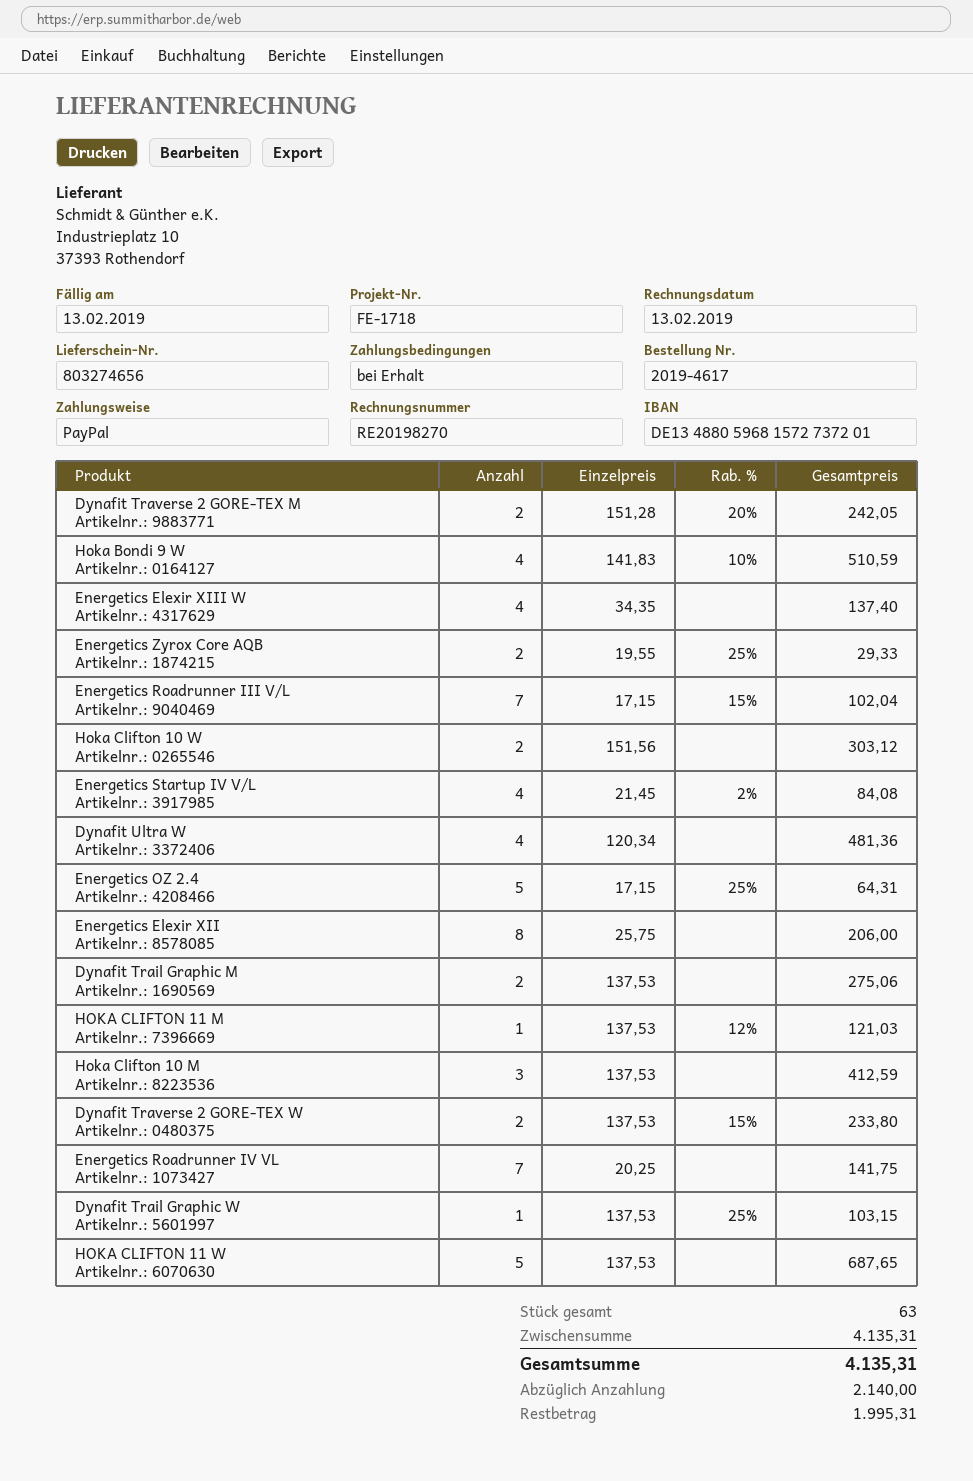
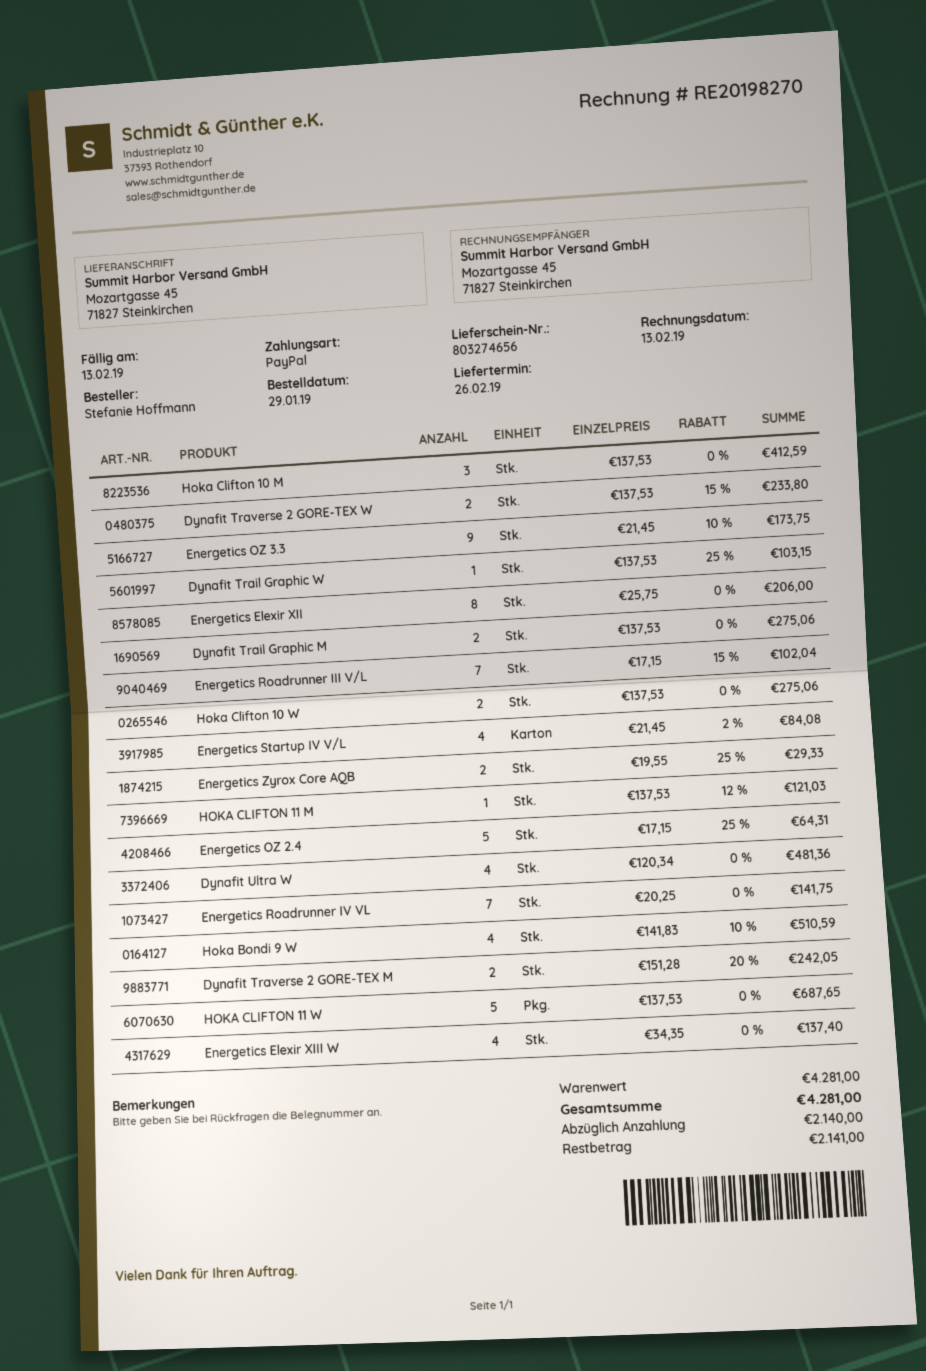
Hoka Clifton 10 W: 2 x 151.56 = 303.12 -> 2 x 137.53 = 275.06
Energetics OZ 3.3: none -> 9 x 21.45 - 10% = 173.75
subtotal: 4135.31 -> 4281.00
total: 4135.31 -> 4281.00
balance: 1995.31 -> 2141.00

